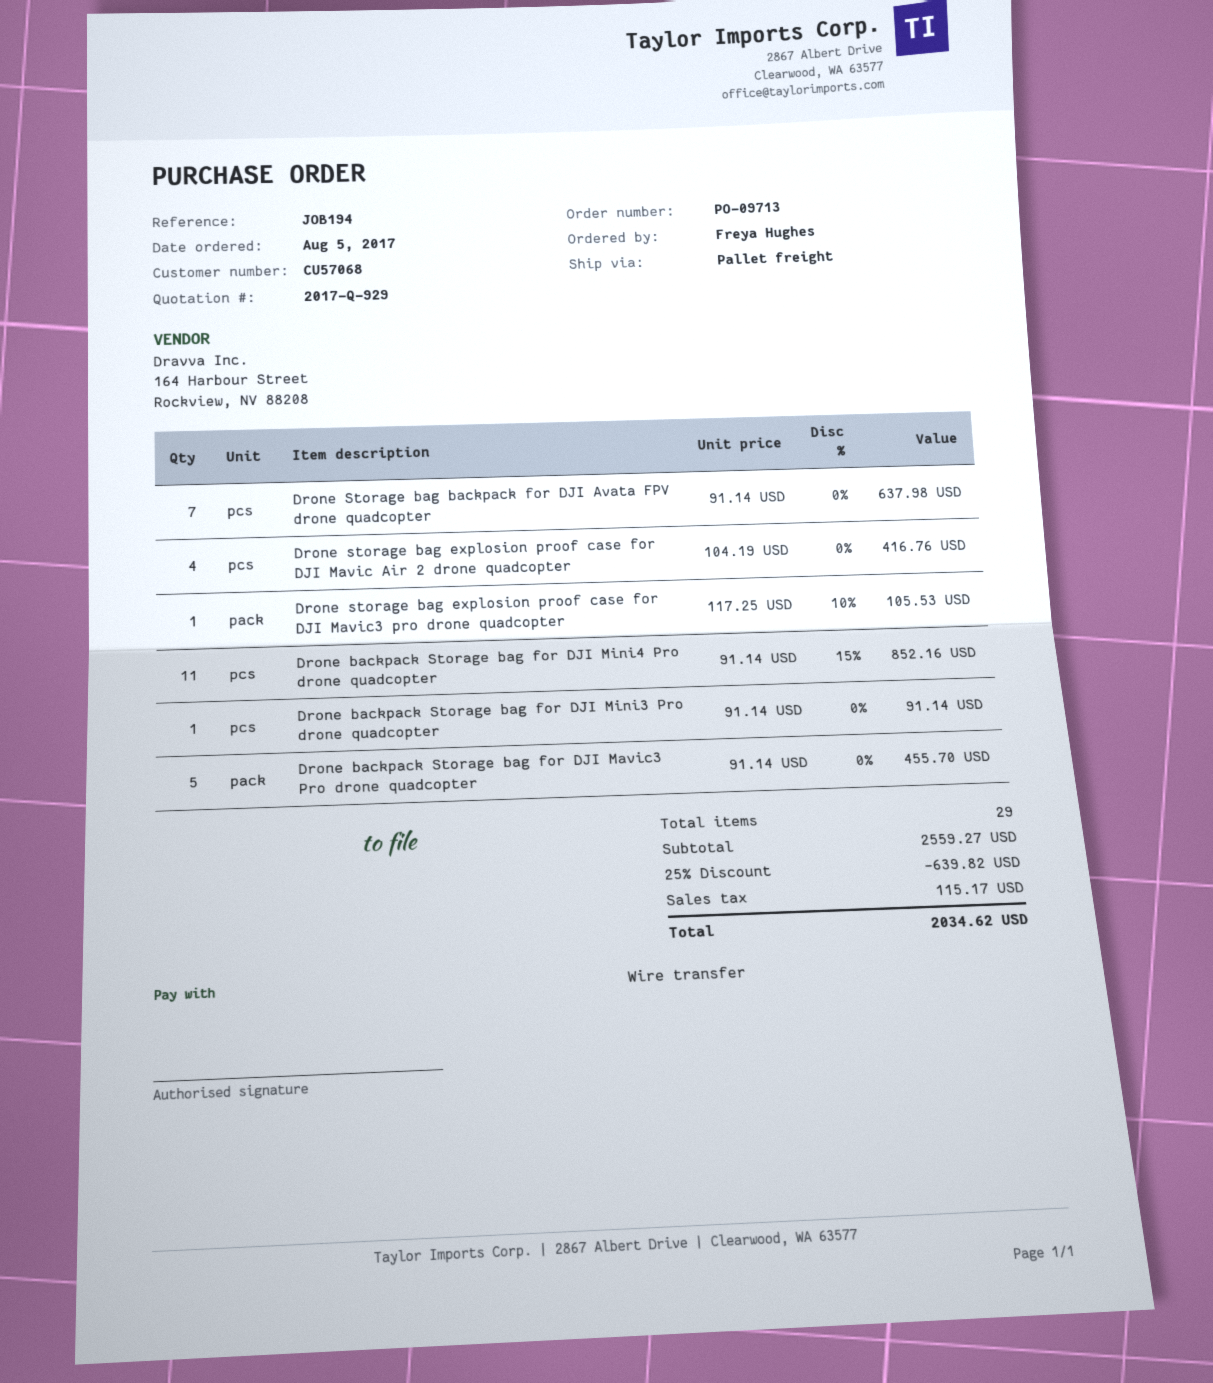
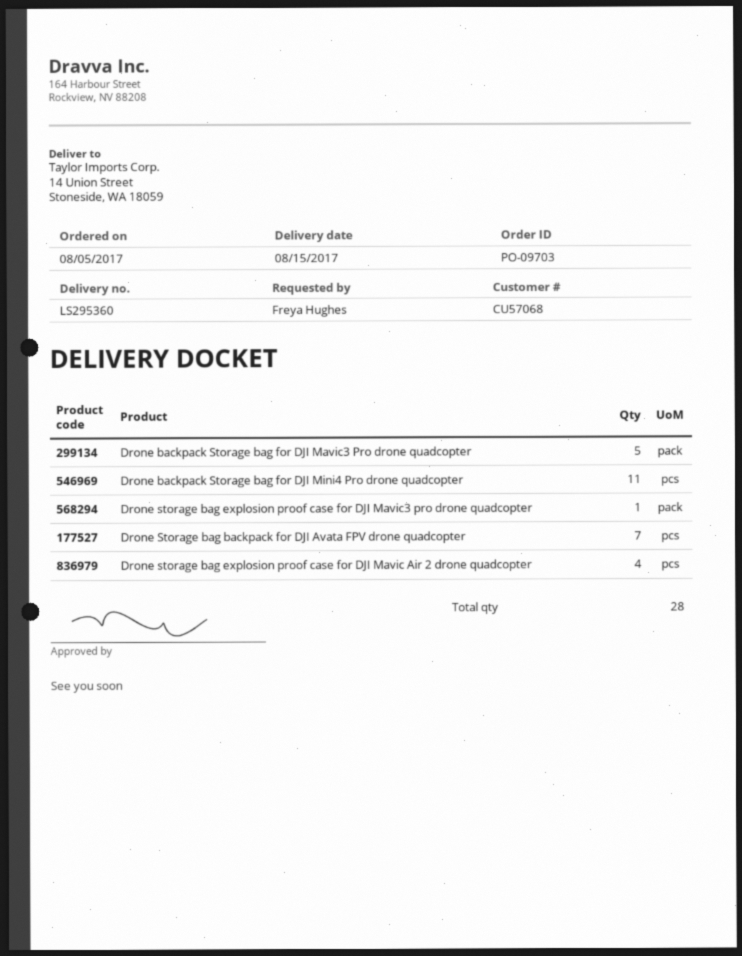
order number: PO-09713 -> PO-09703
Drone backpack Storage bag for DJI Mini3 Pro drone quadcopter: 1 -> none
total quantity: 29 -> 28

